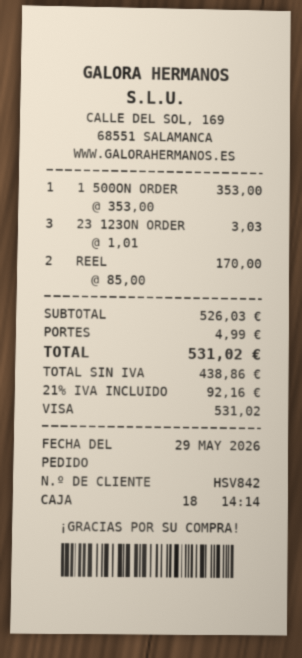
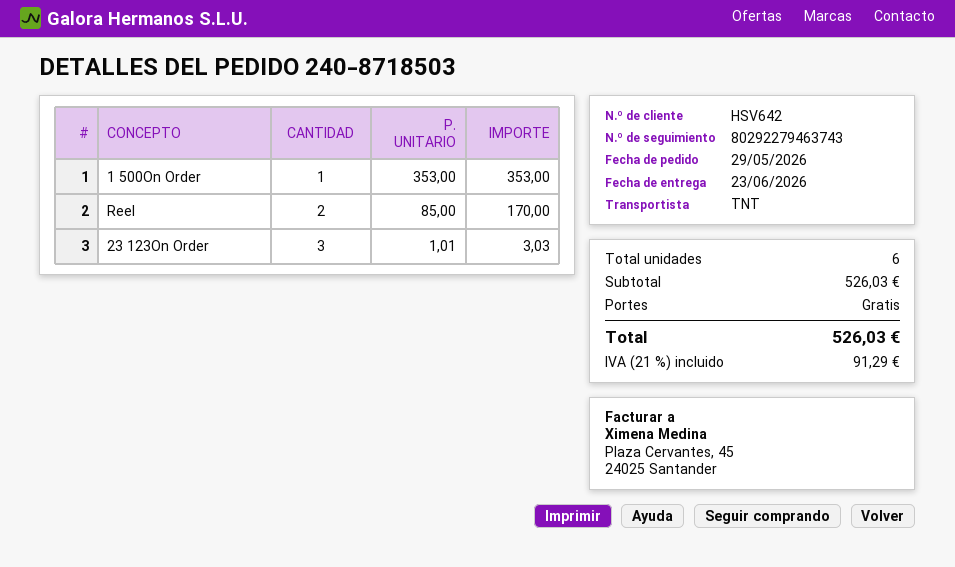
customer number: HSV842 -> HSV642
shipping: 4.99 -> 0.00
tax: 21% = 92.16 -> 21% = 91.29
total: 531.02 -> 526.03

